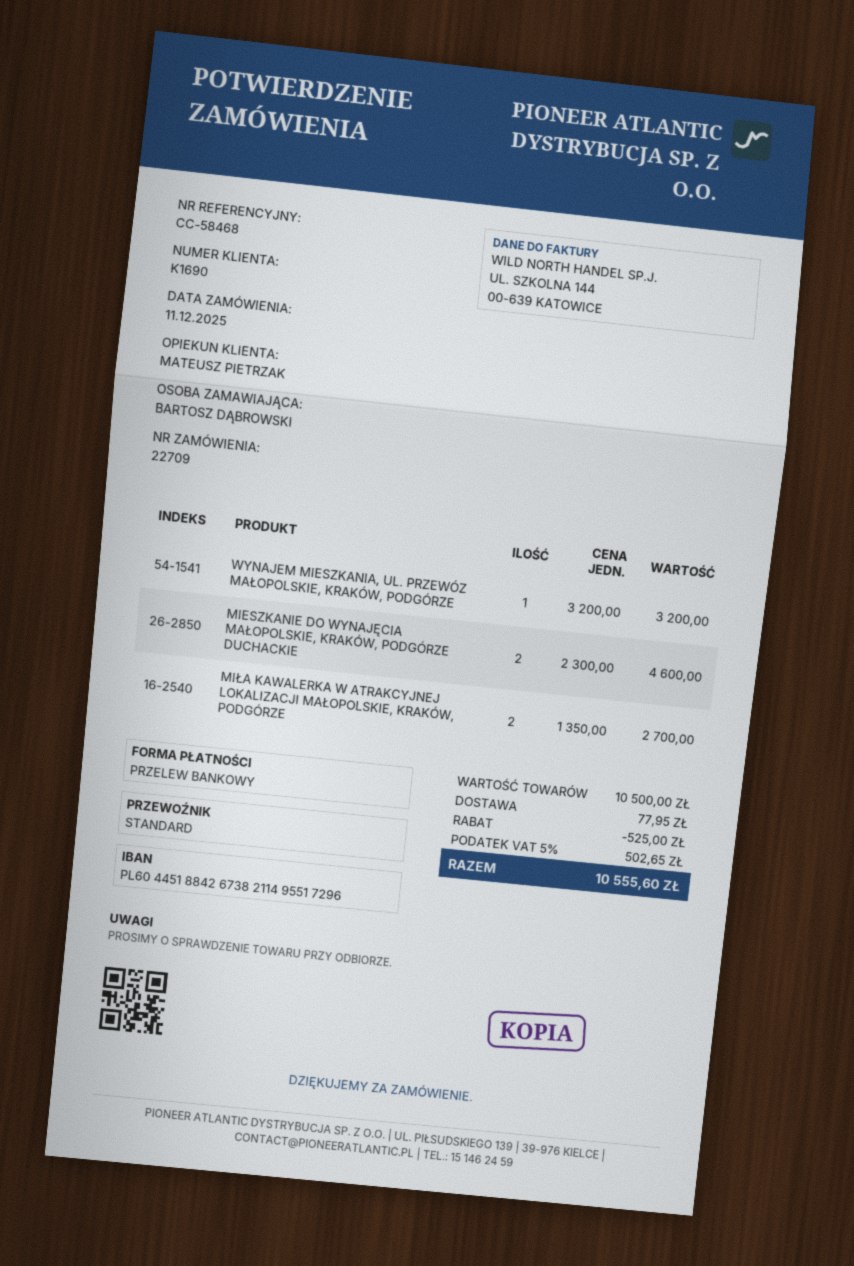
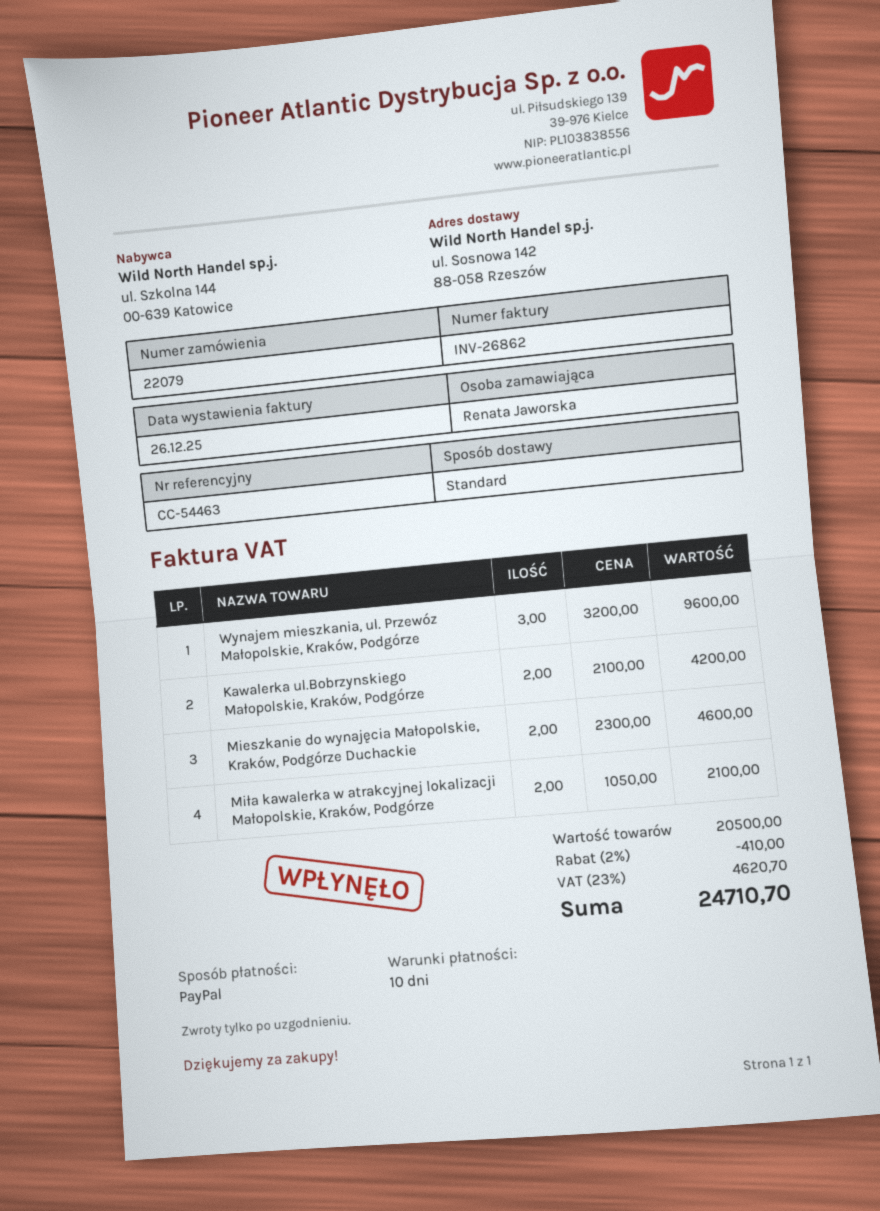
order number: 22709 -> 22079
reference: CC-58468 -> CC-54463
ordered by: BARTOSZ DĄBROWSKI -> Renata Jaworska
payment method: bank transfer -> PayPal
WYNAJEM MIESZKANIA, UL. PRZEWÓZ MAŁOPOLSKIE, KRAKÓW, PODGÓRZE: 1 x 3200.00 = 3200.00 -> 3 x 3200.00 = 9600.00
MIŁA KAWALERKA W ATRAKCYJNEJ LOKALIZACJI MAŁOPOLSKIE, KRAKÓW, PODGÓRZE: 2 x 1350.00 = 2700.00 -> 2 x 1050.00 = 2100.00
Kawalerka ul.Bobrzynskiego Małopolskie, Kraków, Podgórze: none -> 2 x 2100.00 = 4200.00
subtotal: 10500.00 -> 20500.00
discount: 525.00 -> 410.00
shipping: 77.95 -> none
tax: 5% = 502.65 -> 23% = 4620.70
total: 10555.60 -> 24710.70

